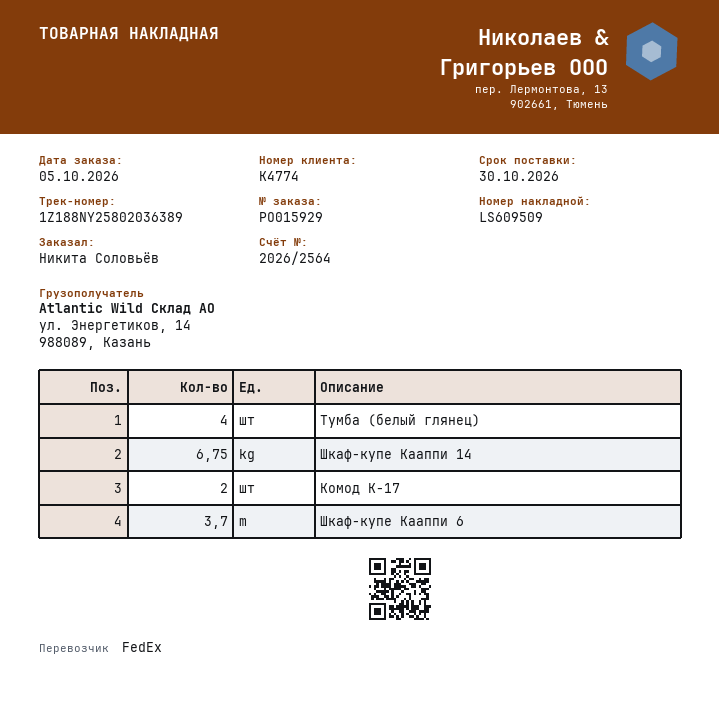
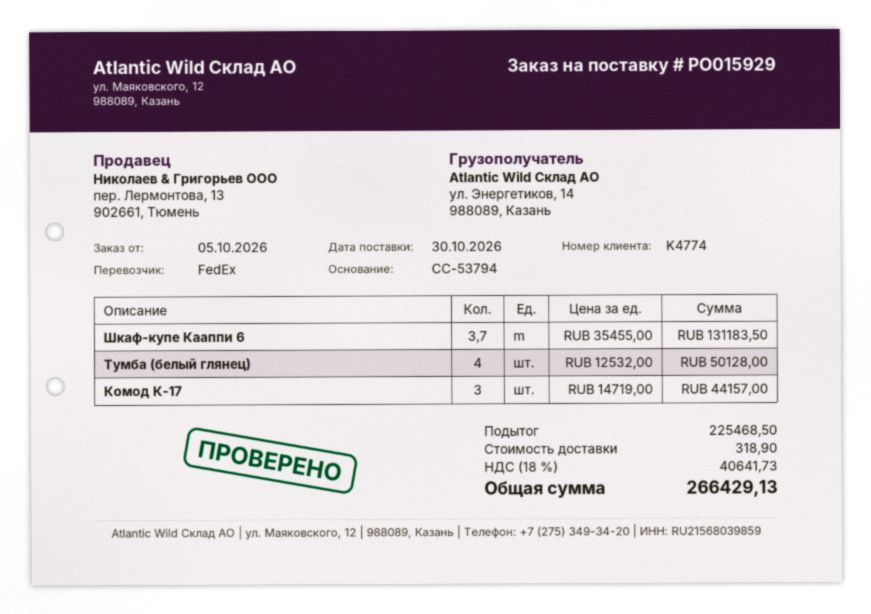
Шкаф-купе Кааппи 14: 6.75 -> none
Комод К-17: 2 -> 3

